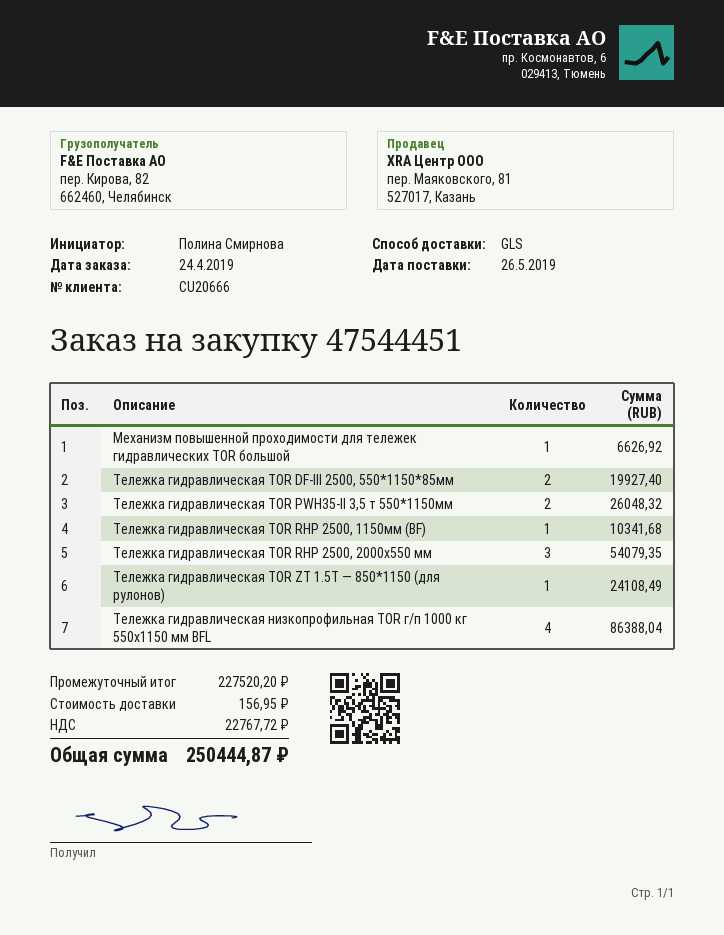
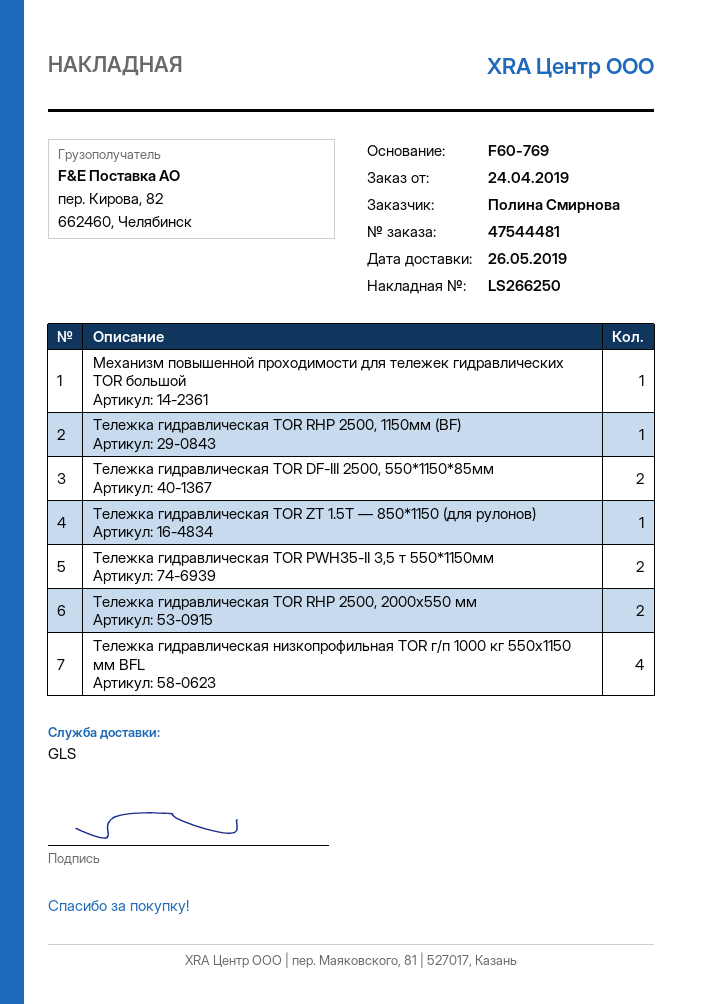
order number: 47544451 -> 47544481
Тележка гидравлическая TOR RHP 2500, 2000х550 мм: 3 -> 2

